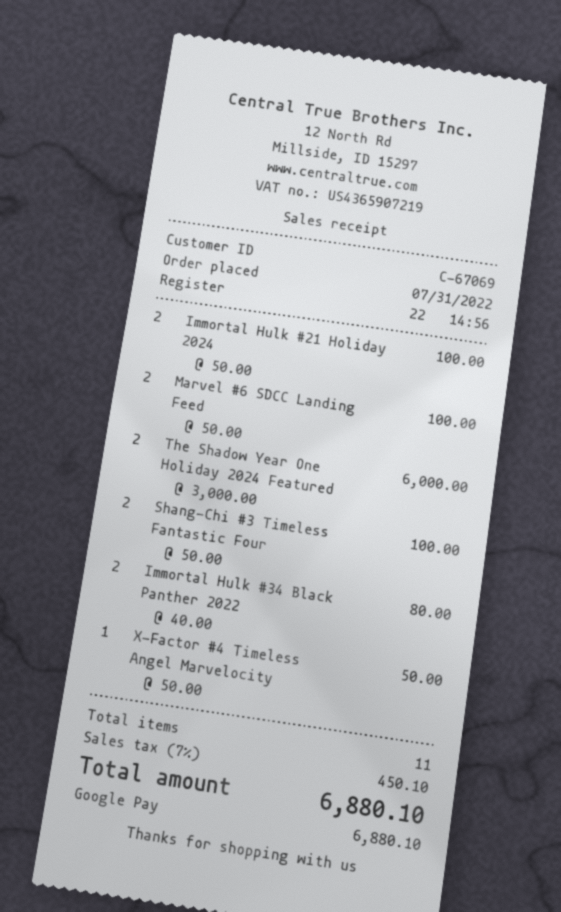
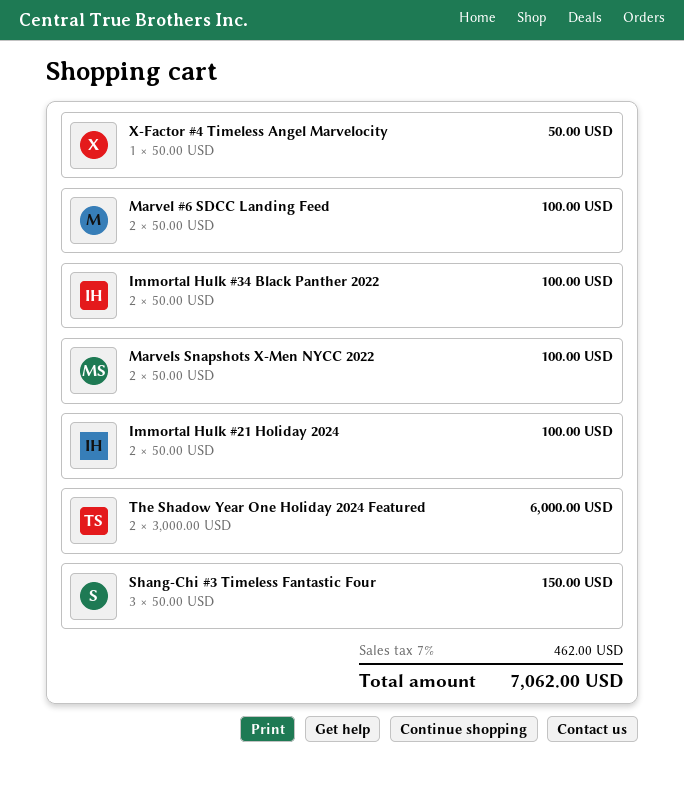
Shang-Chi #3 Timeless Fantastic Four: 2 x 50.00 = 100.00 -> 3 x 50.00 = 150.00
Immortal Hulk #34 Black Panther 2022: 2 x 40.00 = 80.00 -> 2 x 50.00 = 100.00
Marvels Snapshots X-Men NYCC 2022: none -> 2 x 50.00 = 100.00
tax: 7% = 450.10 -> 7% = 462.00
total: 6880.10 -> 7062.00

